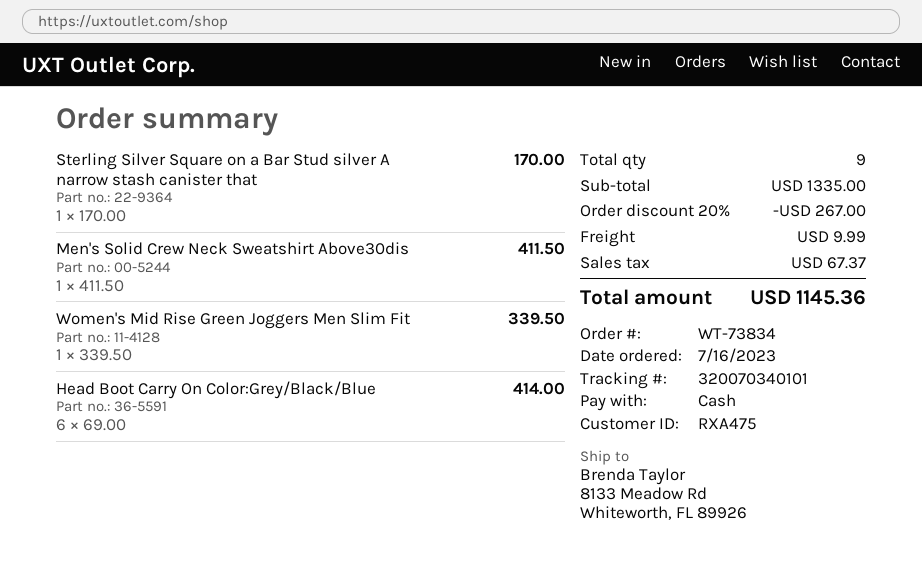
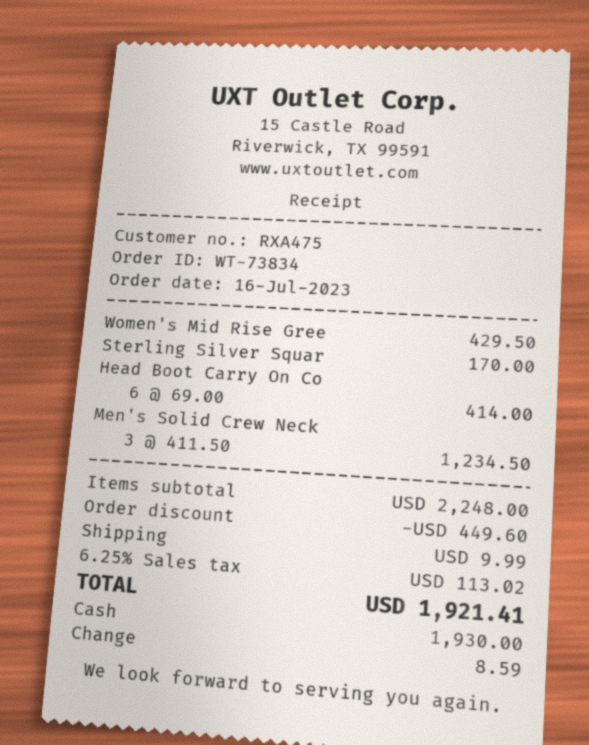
Men's Solid Crew Neck Sweatshirt Above30dis: 1 x 411.50 = 411.50 -> 3 x 411.50 = 1234.50
Women's Mid Rise Green Joggers Men Slim Fit: 1 x 339.50 = 339.50 -> 1 x 429.50 = 429.50
subtotal: 1335.00 -> 2248.00
discount: 267.00 -> 449.60
tax: 67.37 -> 113.02
total: 1145.36 -> 1921.41

